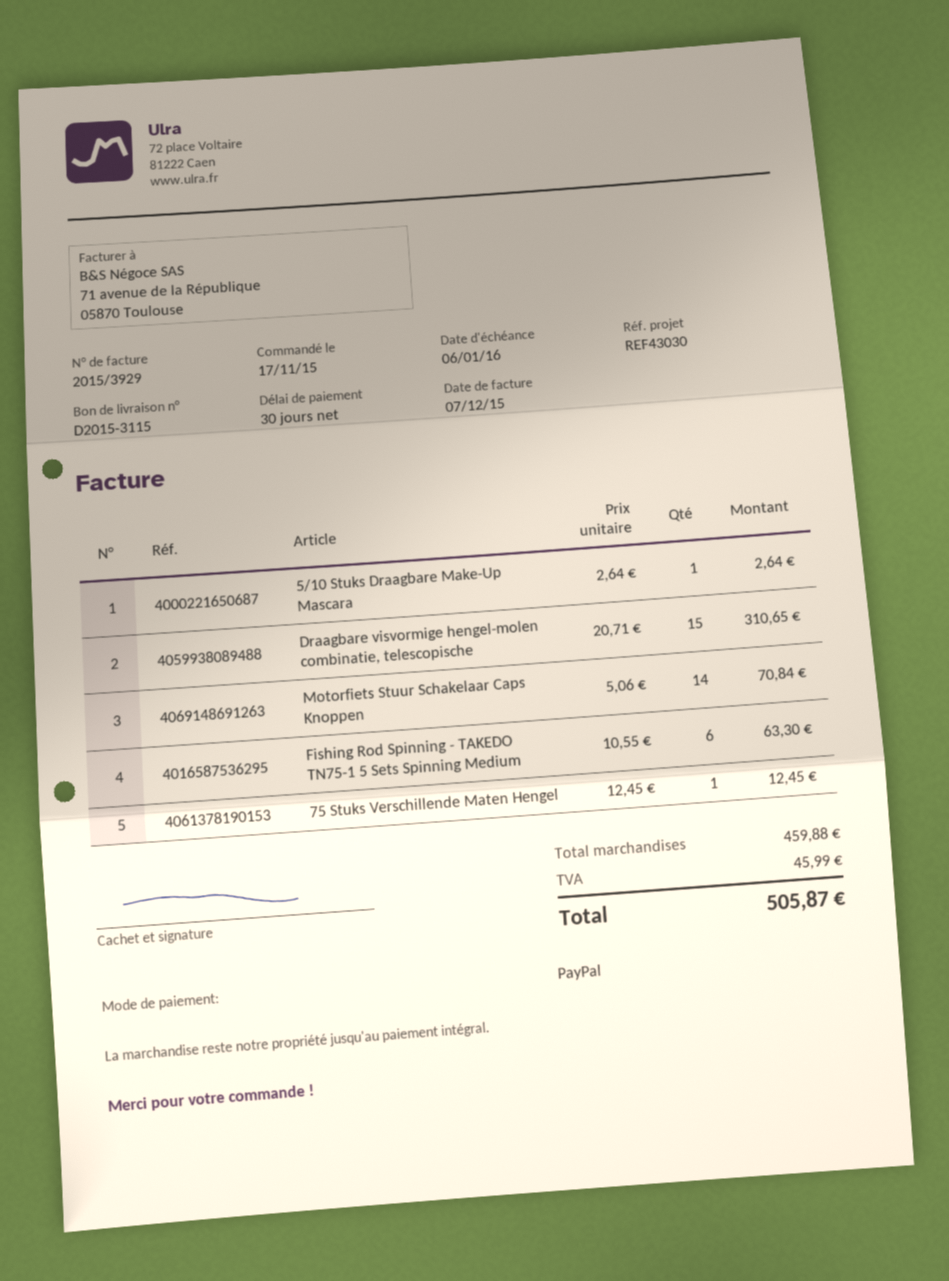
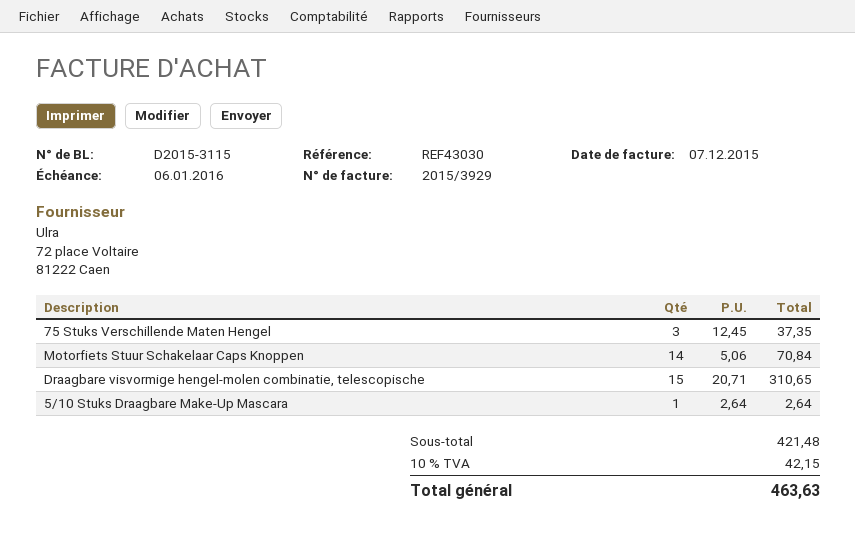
Fishing Rod Spinning - TAKEDO TN75-1 5 Sets Spinning Medium: 6 x 10.55 = 63.30 -> none
75 Stuks Verschillende Maten Hengel: 1 x 12.45 = 12.45 -> 3 x 12.45 = 37.35
subtotal: 459.88 -> 421.48
tax: 45.99 -> 42.15
total: 505.87 -> 463.63

